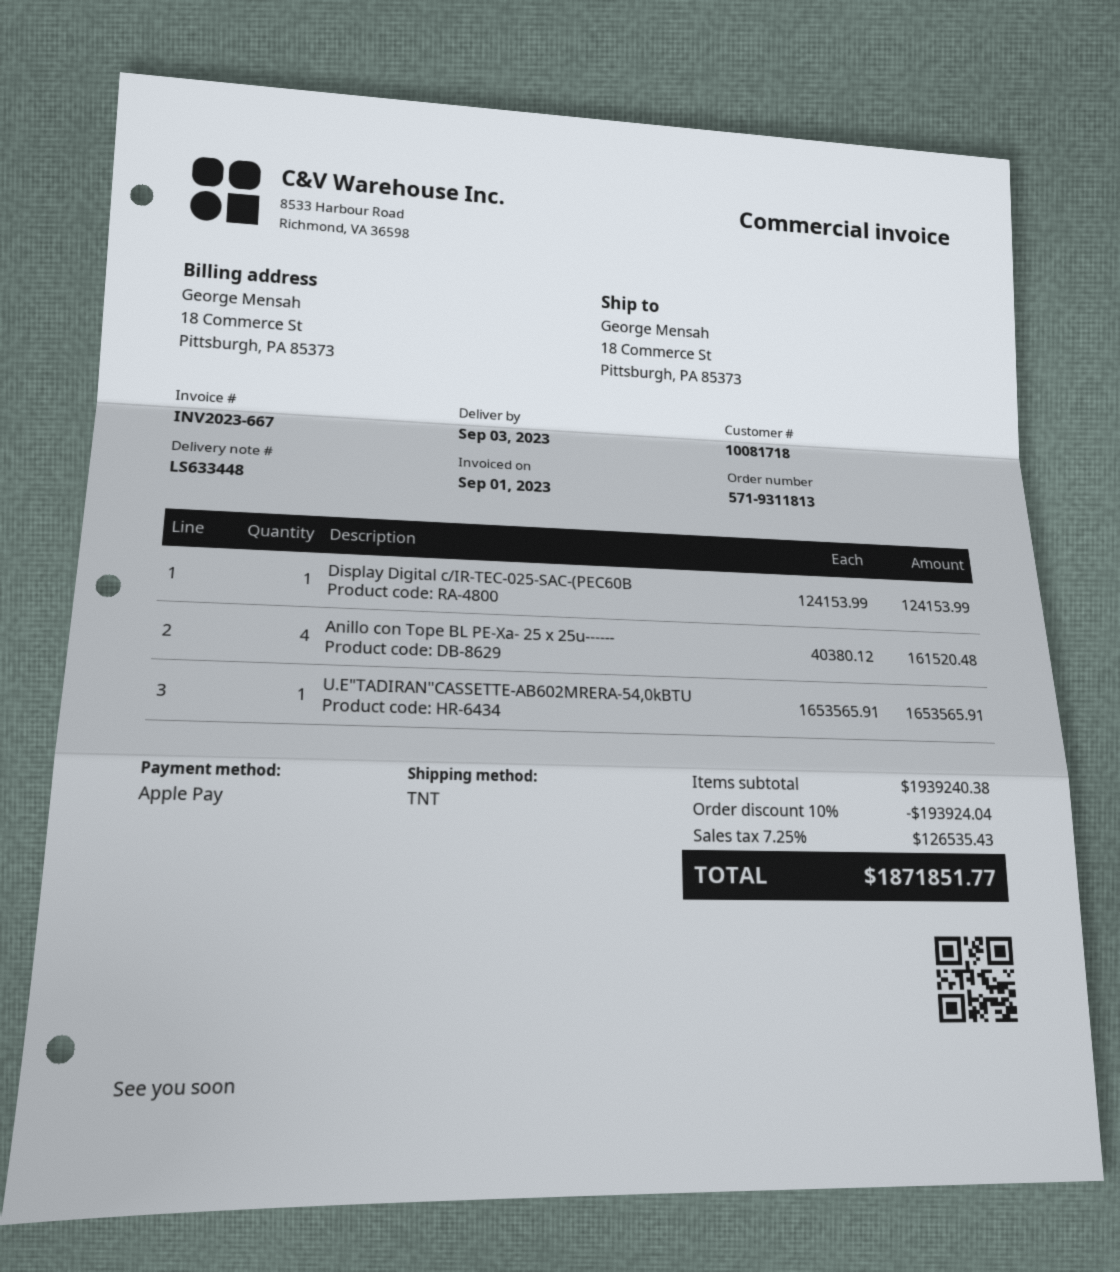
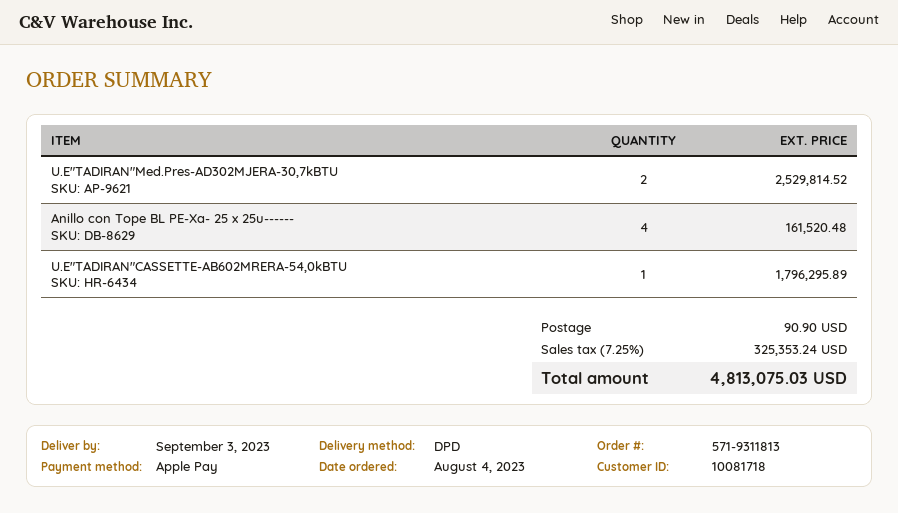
shipping method: TNT -> DPD
Display Digital c/IR-TEC-025-SAC-(PEC60B: 1 for 124153.99 -> none
U.E"TADIRAN"CASSETTE-AB602MRERA-54,0kBTU: 1 for 1653565.91 -> 1 for 1796295.89
U.E"TADIRAN"Med.Pres-AD302MJERA-30,7kBTU: none -> 2 for 2529814.52
discount: 10% = 193924.04 -> none
shipping: none -> 90.90
tax: 7.25% = 126535.43 -> 7.25% = 325353.24
total: 1871851.77 -> 4813075.03

